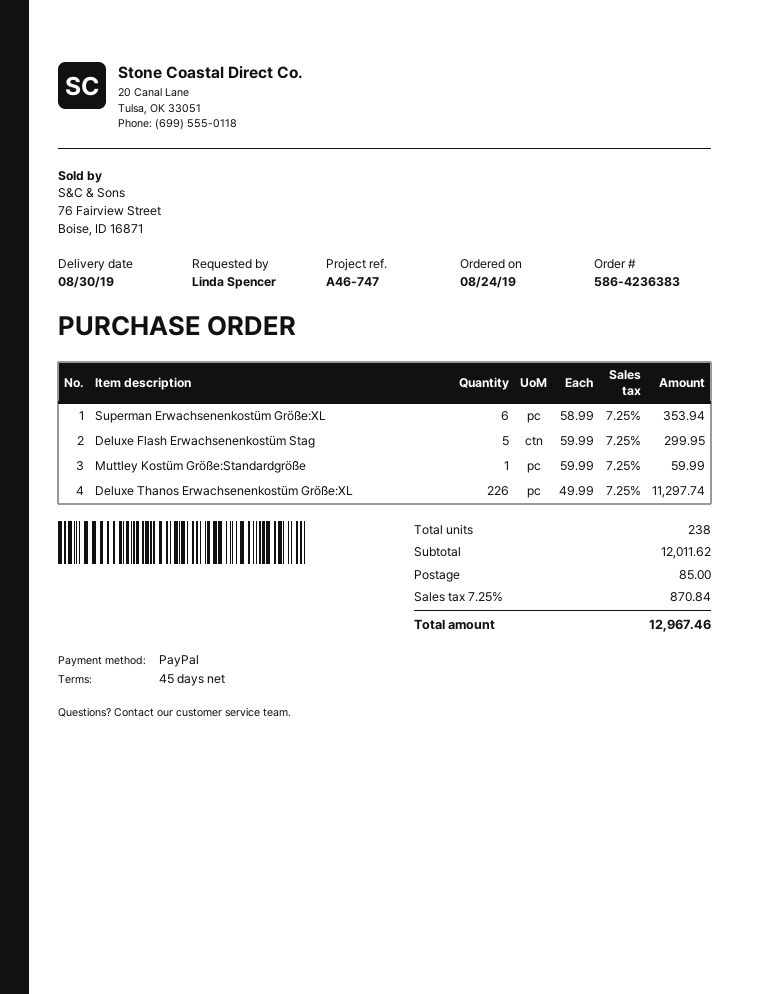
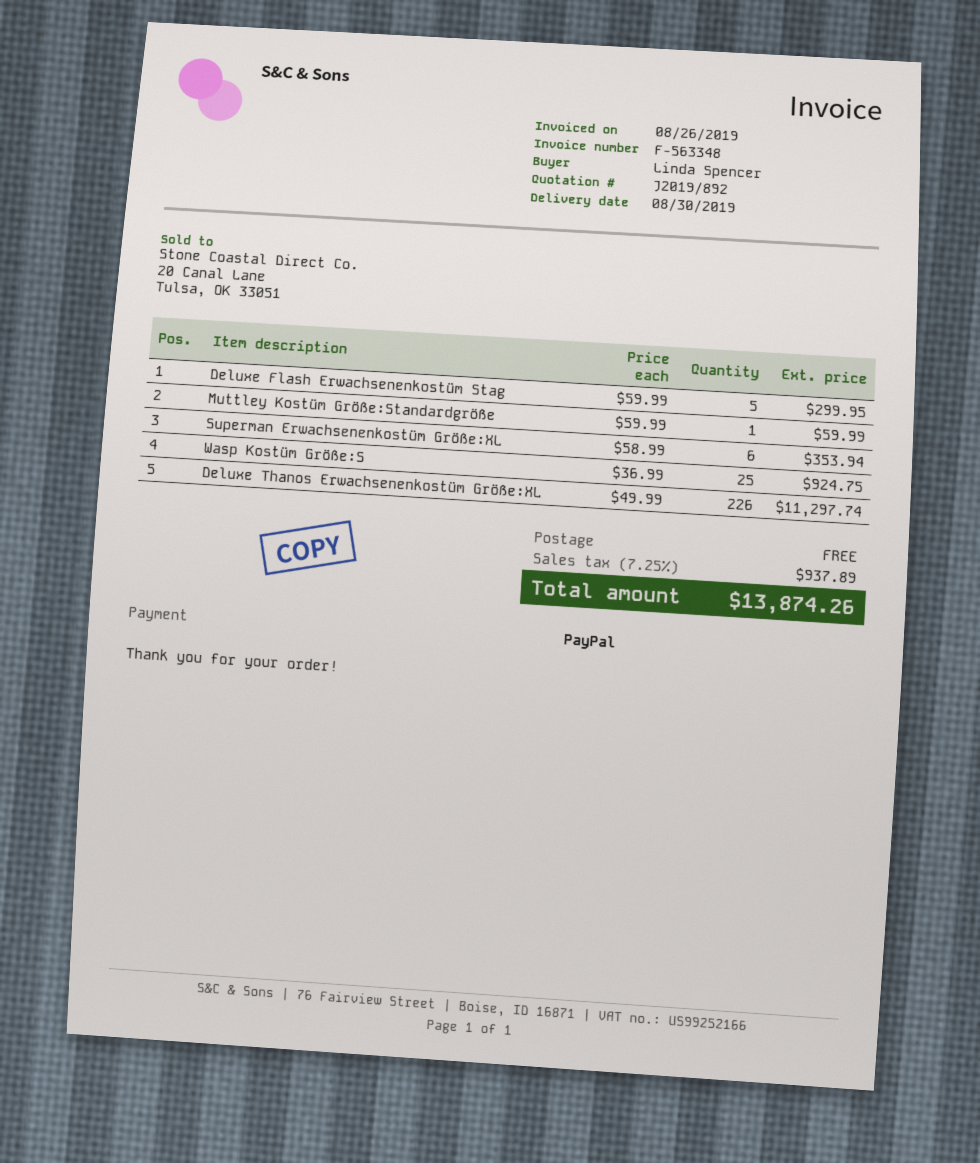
Wasp Kostüm Größe:S: none -> 25 x 36.99 = 924.75
shipping: 85.00 -> 0.00
tax: 7.25% = 870.84 -> 7.25% = 937.89
total: 12967.46 -> 13874.26

